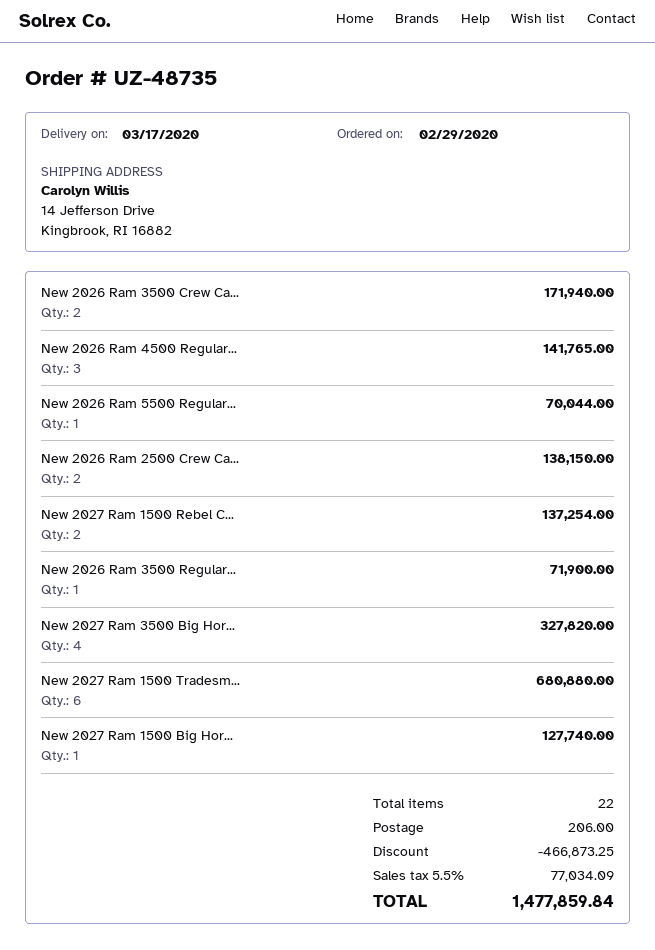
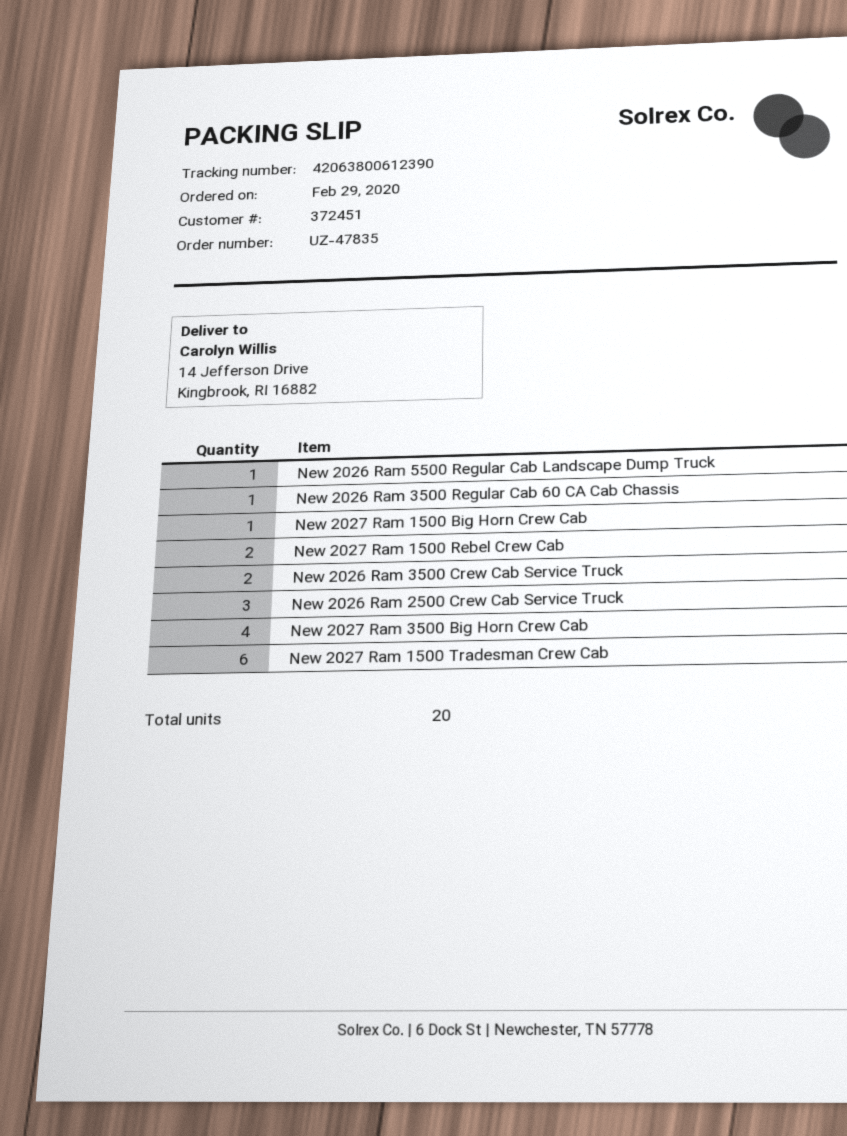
order number: UZ-48735 -> UZ-47835
New 2026 Ram 4500 Regular...: 3 -> none
New 2026 Ram 2500 Crew Ca...: 2 -> 3
total quantity: 22 -> 20

